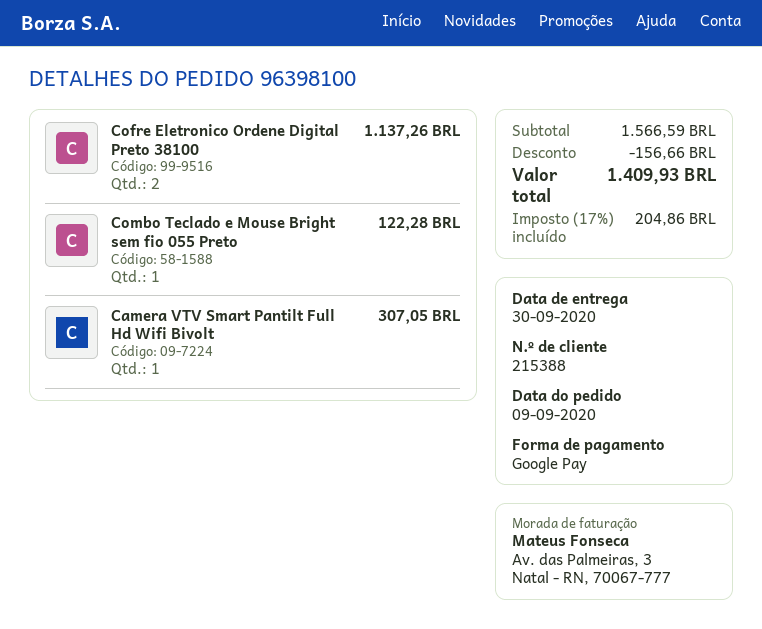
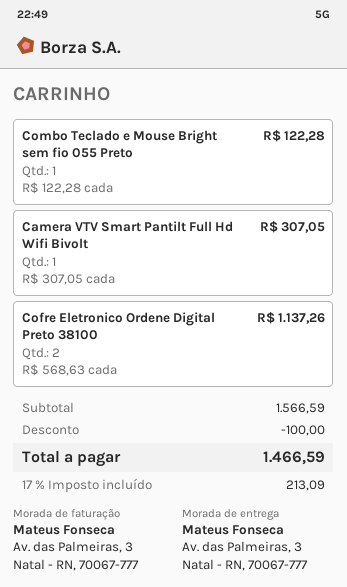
discount: 156.66 -> 100.00
tax: 17% = 204.86 -> 17% = 213.09
total: 1409.93 -> 1466.59

